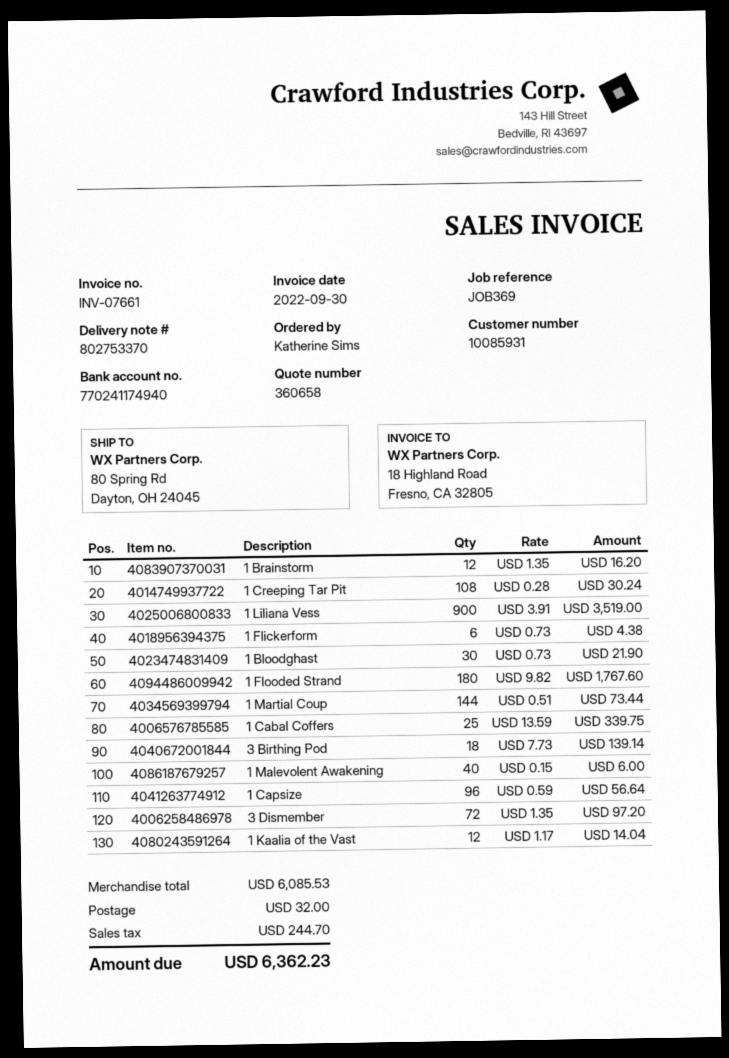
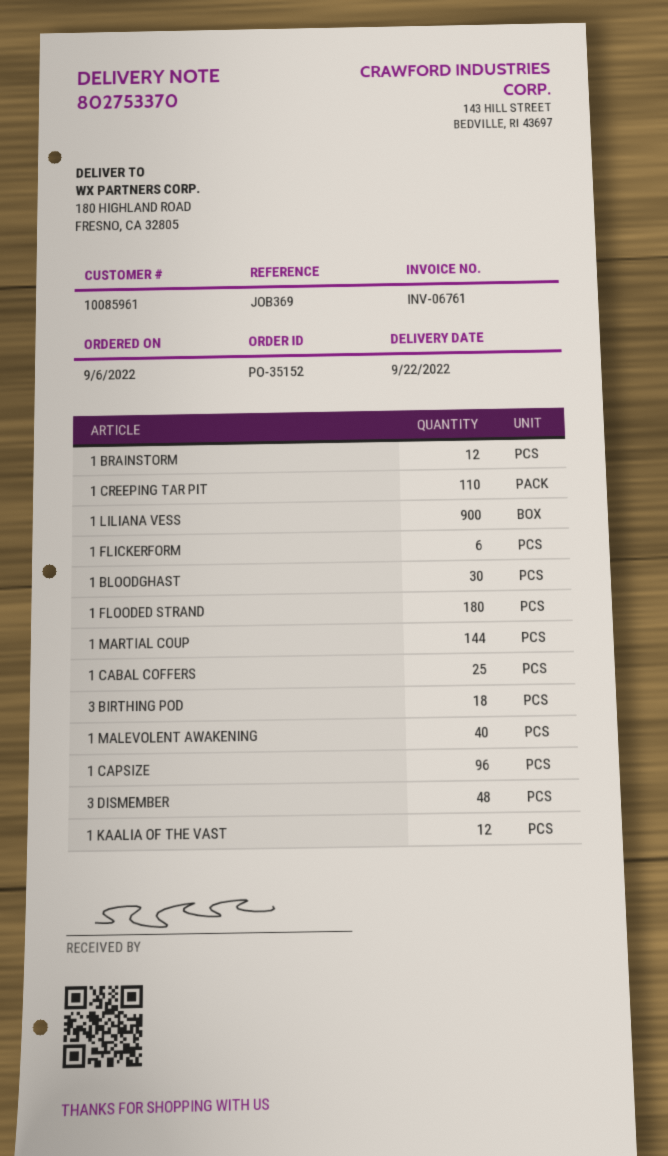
invoice number: INV-07661 -> INV-06761
customer number: 10085931 -> 10085961
ship to: 80 Spring Rd, Dayton, OH 24045 -> 180 HIGHLAND ROAD, FRESNO, CA 32805
1 Creeping Tar Pit: 108 -> 110
3 Dismember: 72 -> 48

